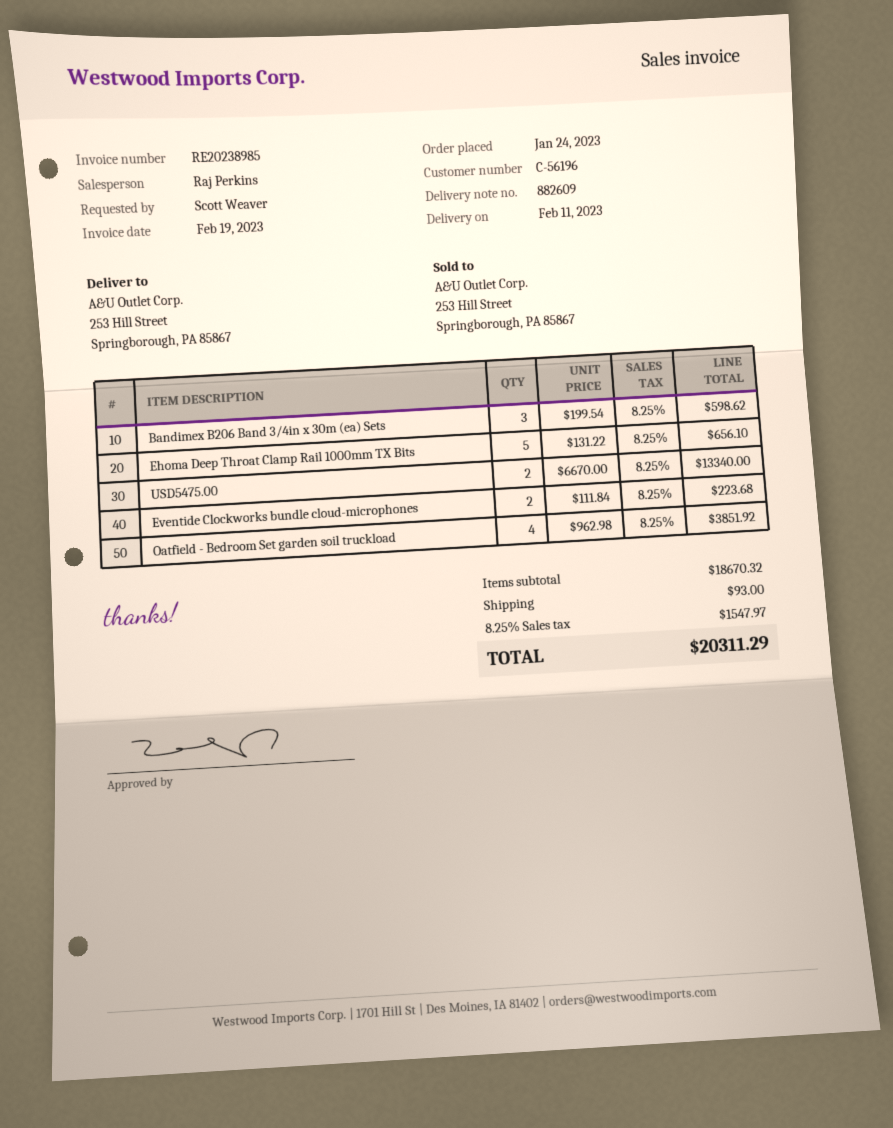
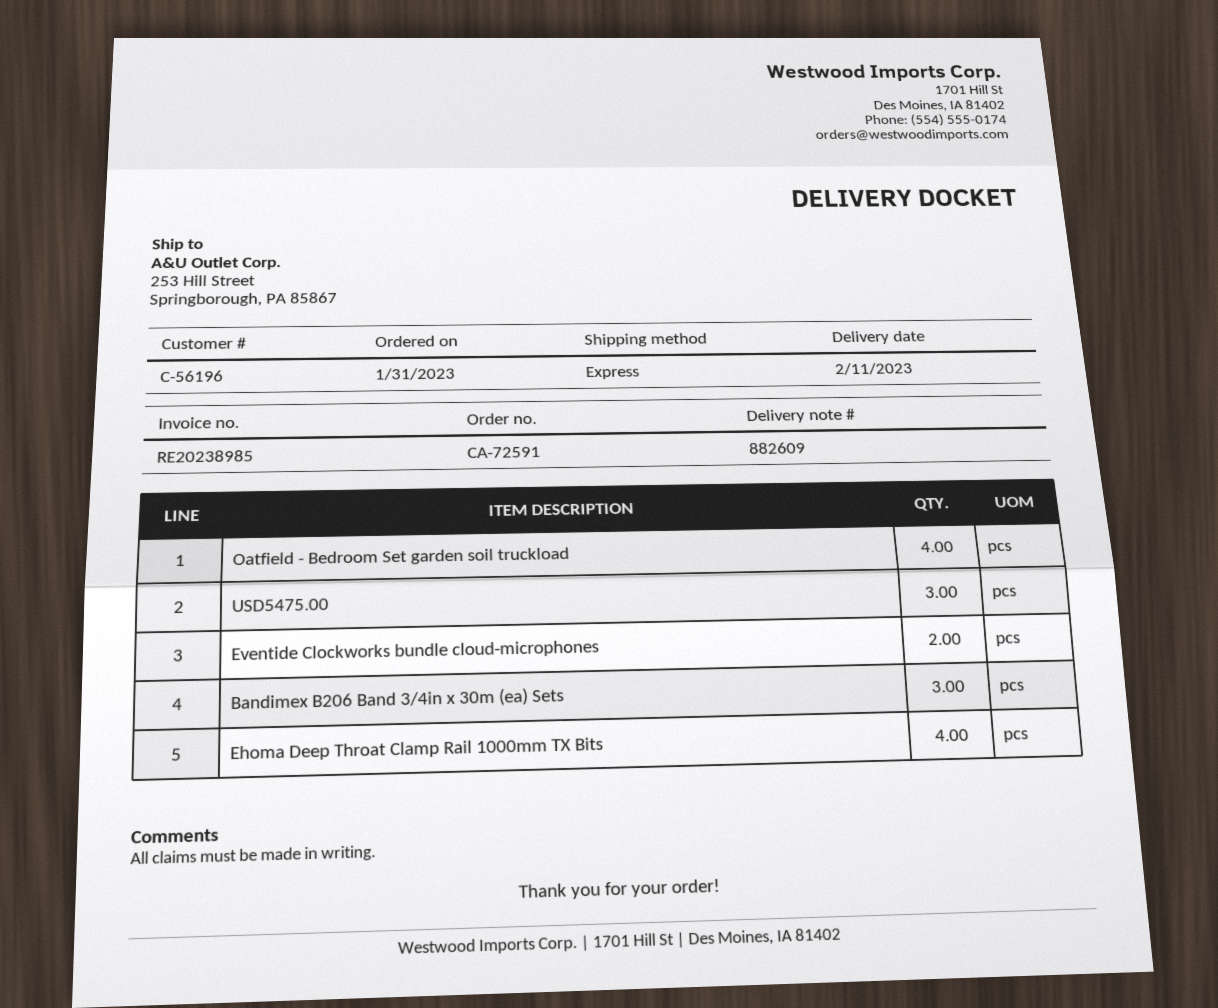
order date: 2023-01-24 -> 2023-01-31
Ehoma Deep Throat Clamp Rail 1000mm TX Bits: 5 -> 4
USD5475.00: 2 -> 3

